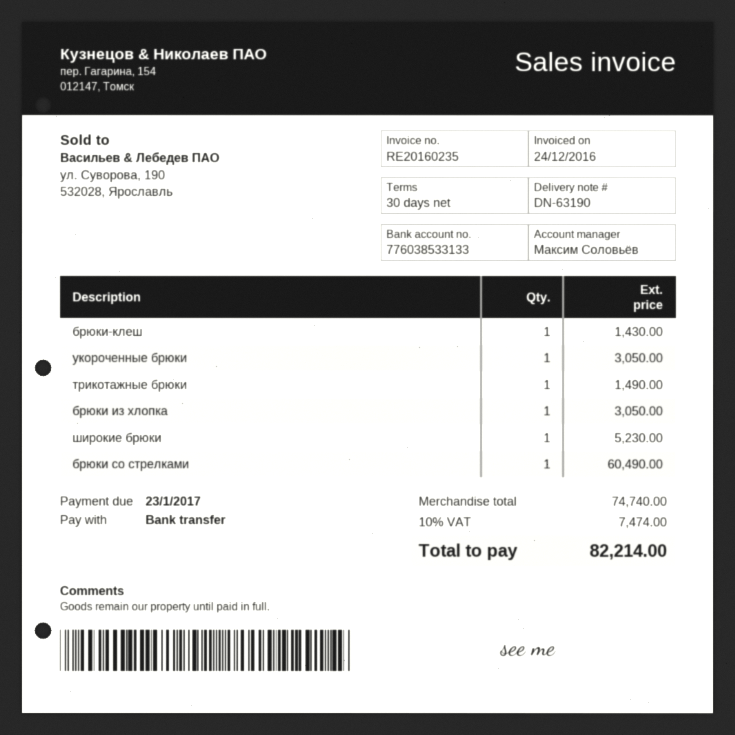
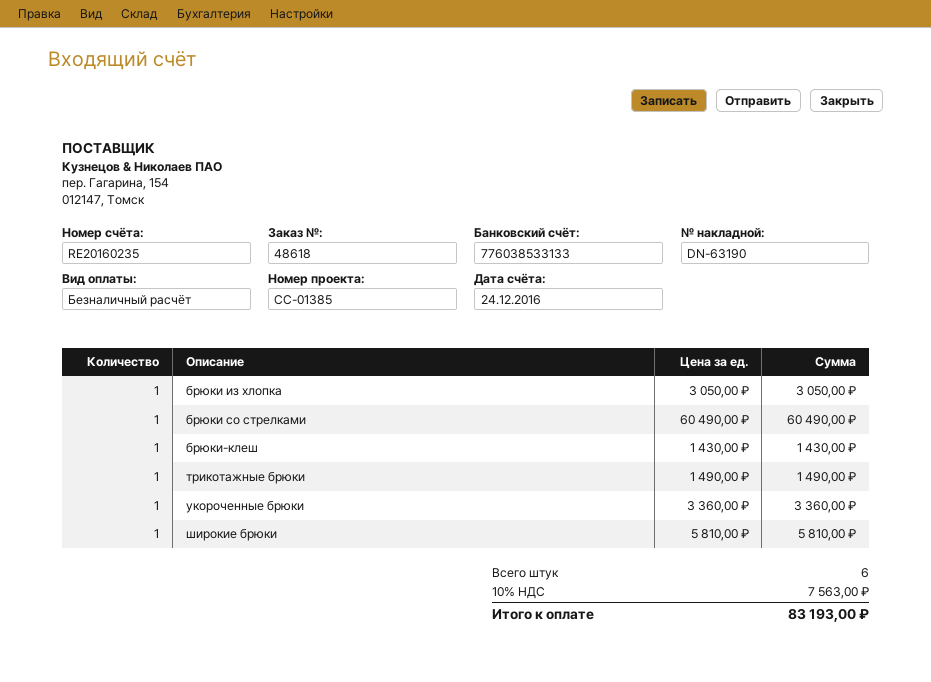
укороченные брюки: 1 for 3050.00 -> 1 for 3360.00
широкие брюки: 1 for 5230.00 -> 1 for 5810.00
tax: 10% = 7474.00 -> 10% = 7563.00
total: 82214.00 -> 83193.00

